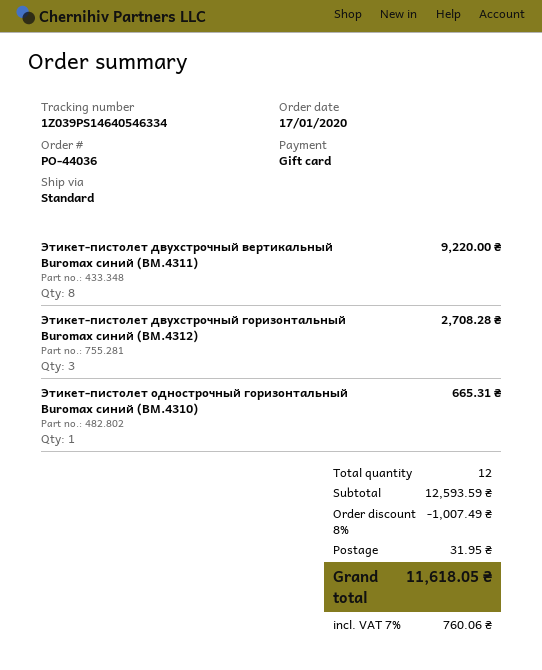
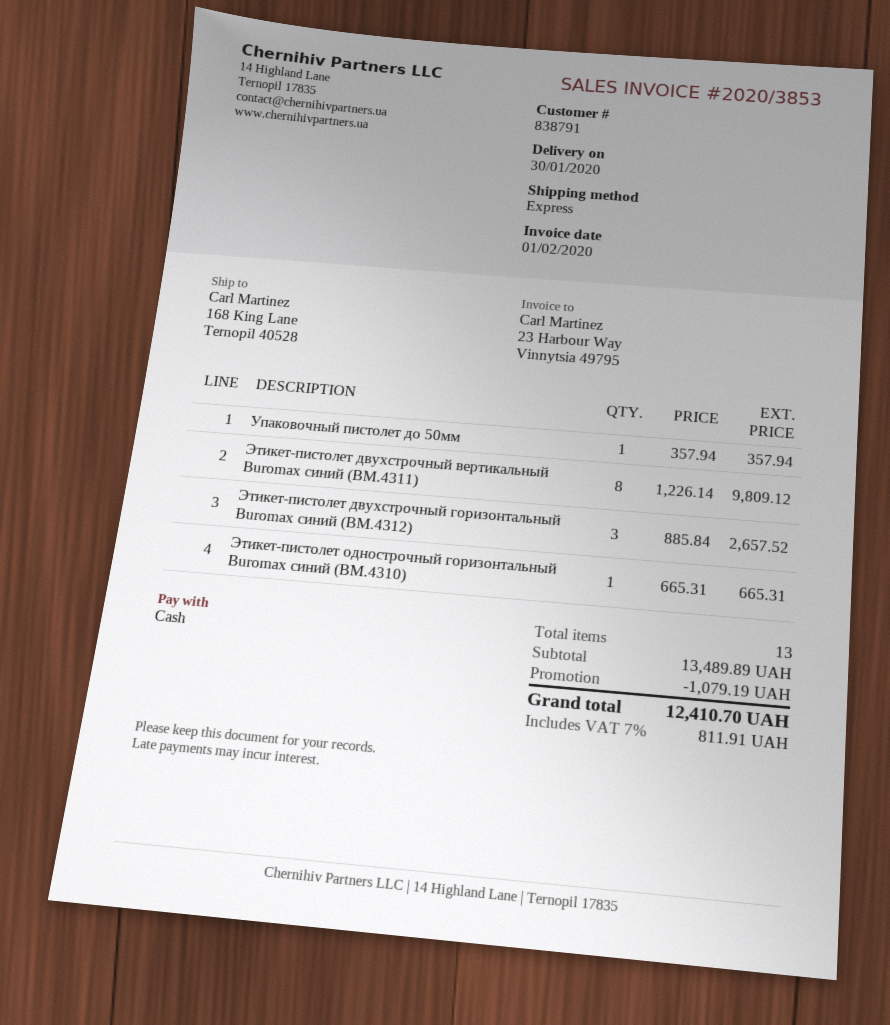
payment method: gift card -> cash
shipping method: standard -> express
Этикет-пистолет двухстрочный вертикальный Buromax синий (BM.4311): 8 for 9220.00 -> 8 for 9809.12
Этикет-пистолет двухстрочный горизонтальный Buromax синий (BM.4312): 3 for 2708.28 -> 3 for 2657.52
Упаковочный пистолет до 50мм: none -> 1 for 357.94
total quantity: 12 -> 13
subtotal: 12593.59 -> 13489.89
discount: 1007.49 -> 1079.19
shipping: 31.95 -> none
tax: 7% = 760.06 -> 7% = 811.91
total: 11618.05 -> 12410.70

